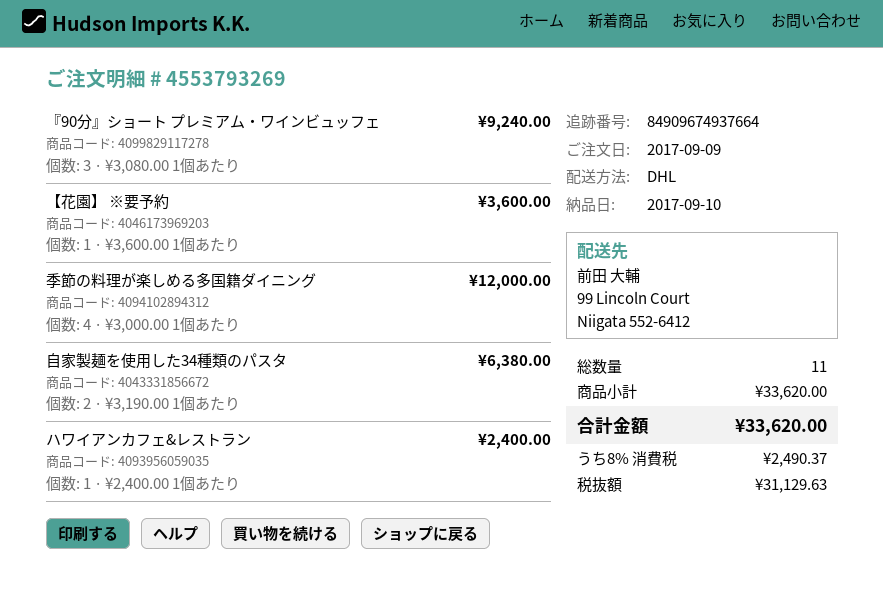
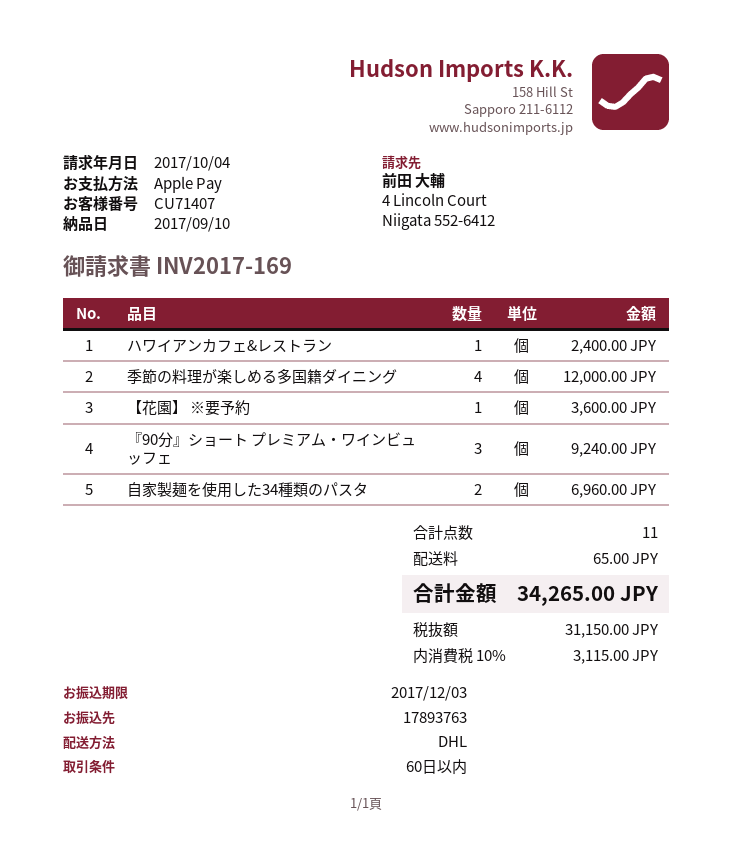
自家製麺を使用した34種類のパスタ: 2 for 6380.00 -> 2 for 6960.00
shipping: none -> 65.00
net: 31129.63 -> 31150.00
tax: 8% = 2490.37 -> 10% = 3115.00
total: 33620.00 -> 34265.00

